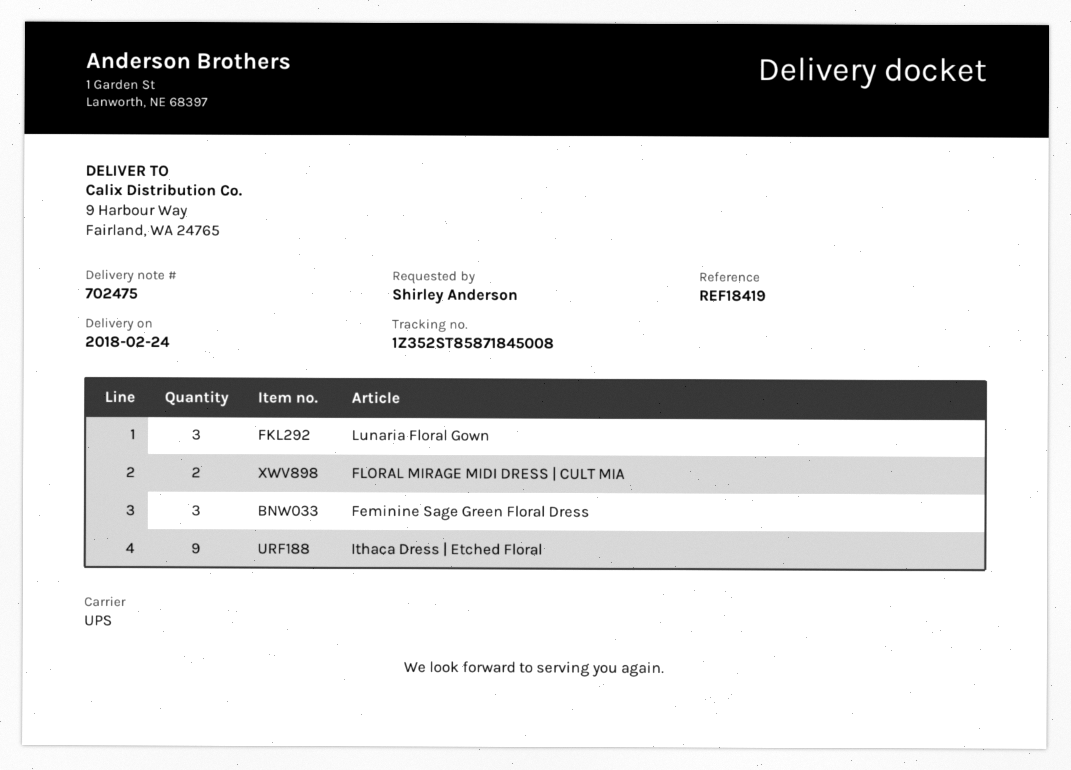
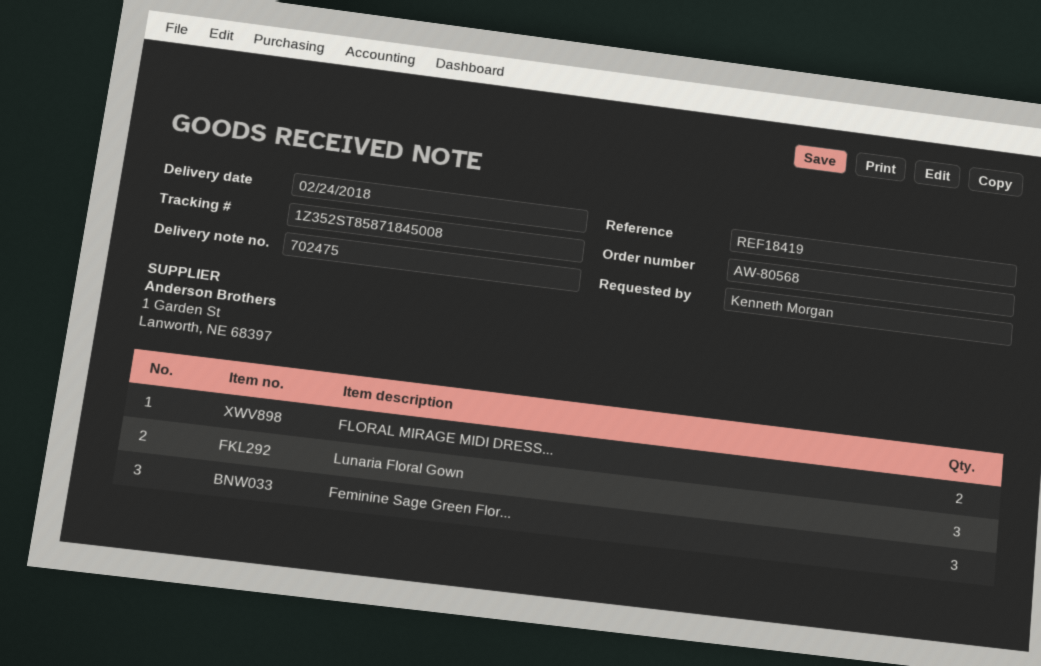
ordered by: Shirley Anderson -> Kenneth Morgan
Ithaca Dress | Etched Floral: 9 -> none

